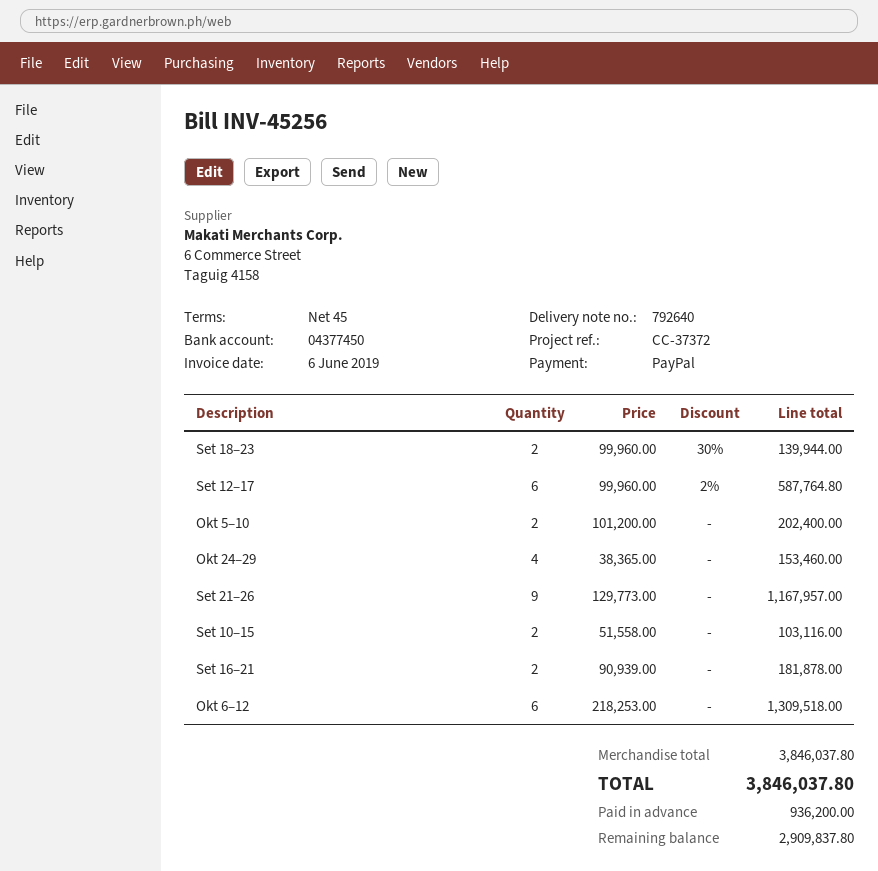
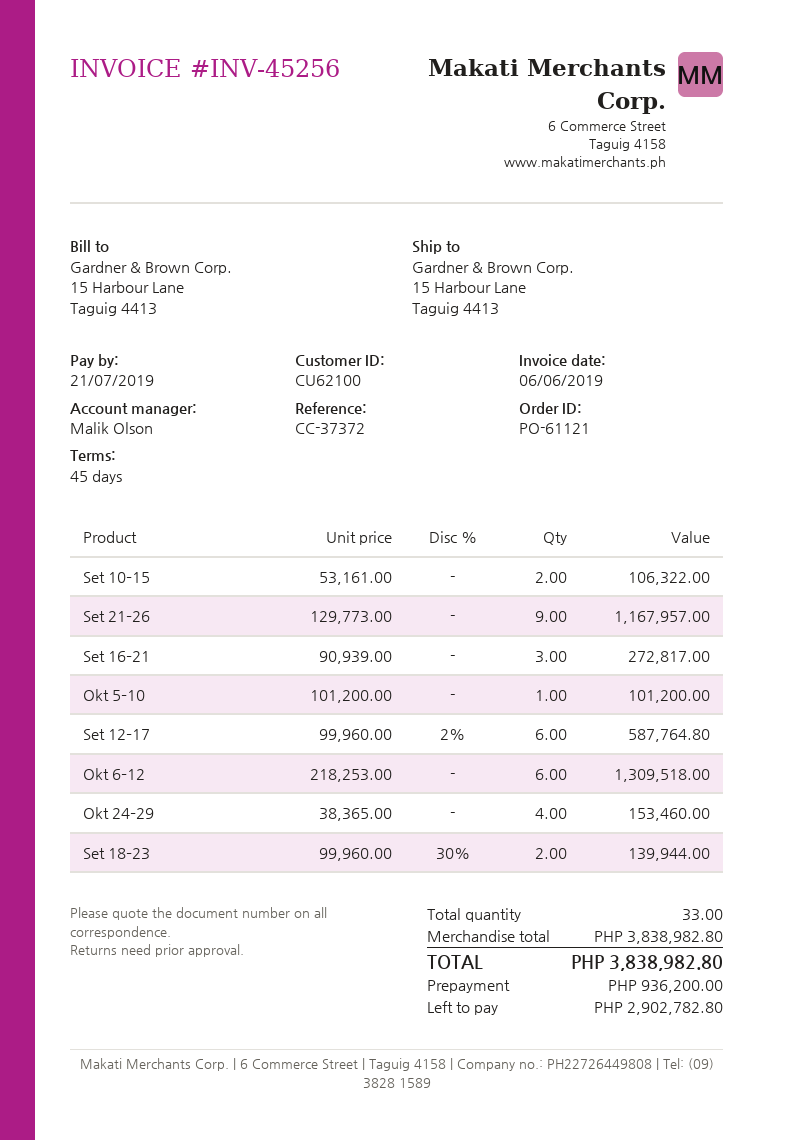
Okt 5–10: 2 x 101200.00 = 202400.00 -> 1 x 101200.00 = 101200.00
Set 10–15: 2 x 51558.00 = 103116.00 -> 2 x 53161.00 = 106322.00
Set 16–21: 2 x 90939.00 = 181878.00 -> 3 x 90939.00 = 272817.00
subtotal: 3846037.80 -> 3838982.80
total: 3846037.80 -> 3838982.80
balance: 2909837.80 -> 2902782.80

